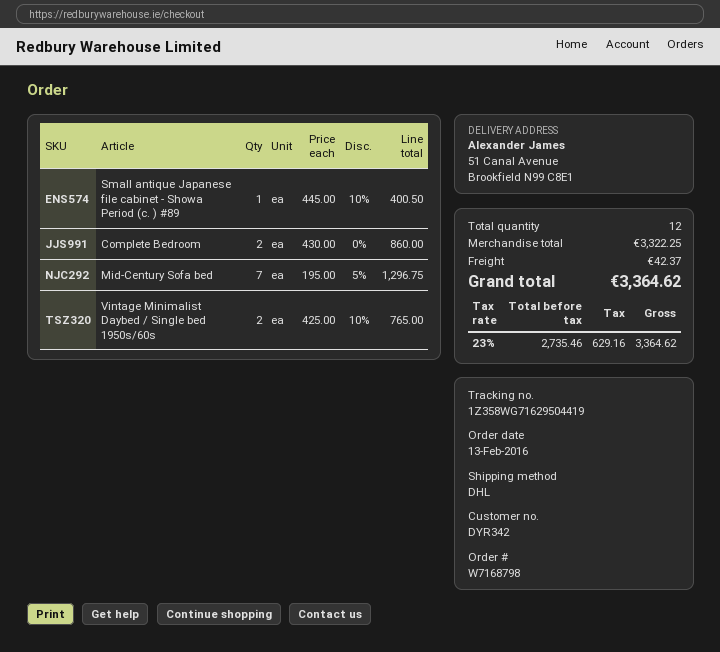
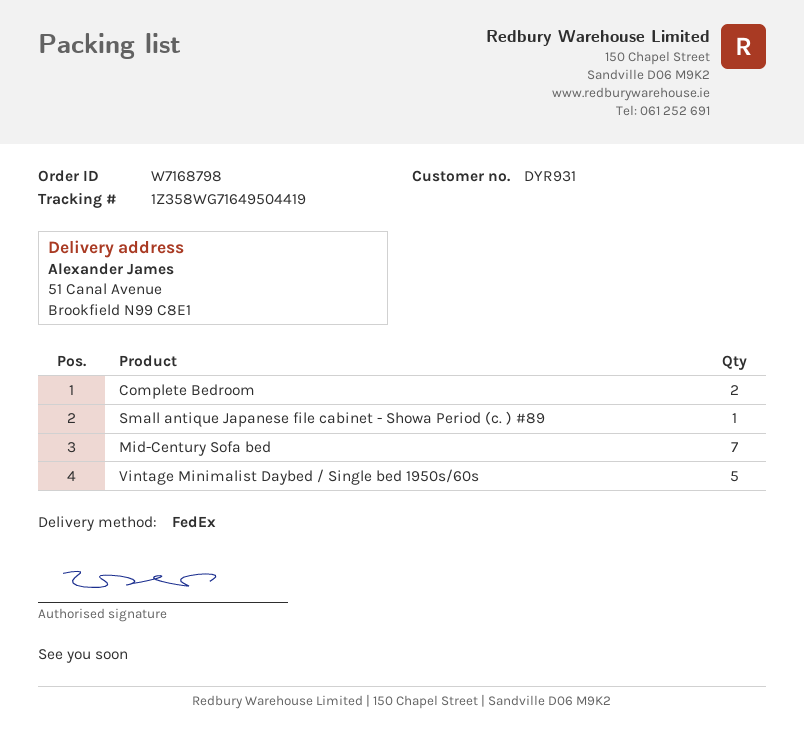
customer number: DYR342 -> DYR931
shipping method: DHL -> FedEx
tracking number: 1Z358WG71629504419 -> 1Z358WG71649504419
Vintage Minimalist Daybed / Single bed 1950s/60s: 2 -> 5

